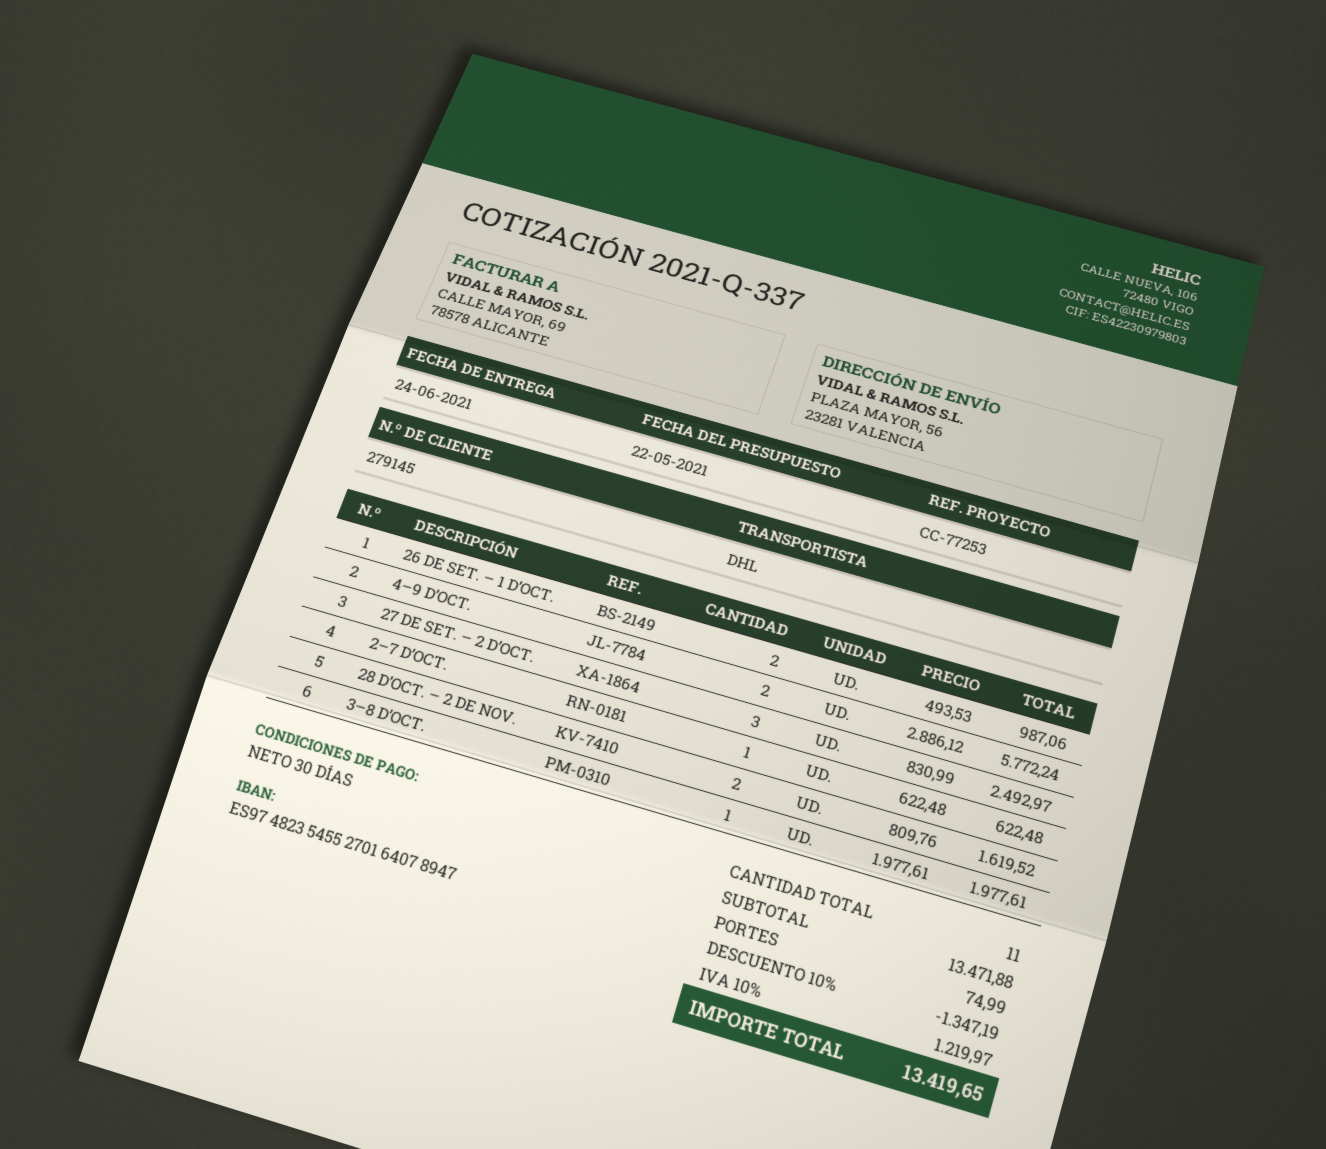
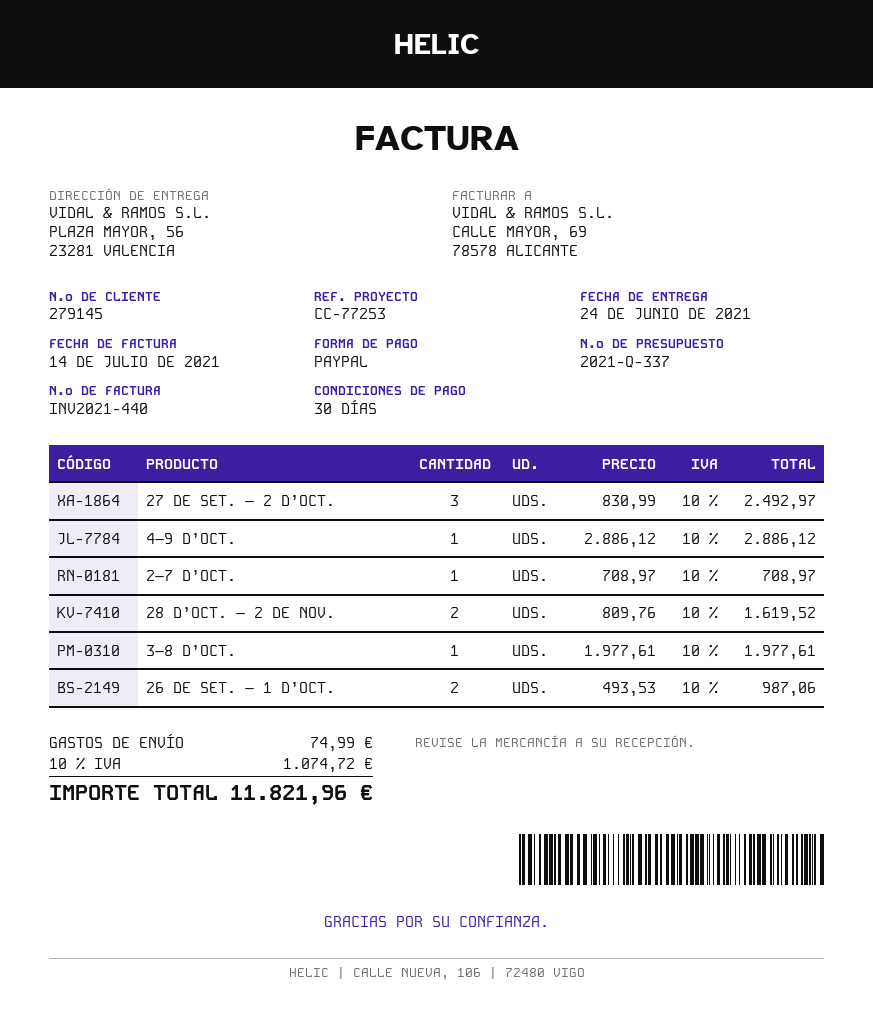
4–9 D’OCT.: 2 x 2886.12 = 5772.24 -> 1 x 2886.12 = 2886.12
2–7 D’OCT.: 1 x 622.48 = 622.48 -> 1 x 708.97 = 708.97
discount: 10% = 1347.19 -> none
tax: 10% = 1219.97 -> 10% = 1074.72
total: 13419.65 -> 11821.96

